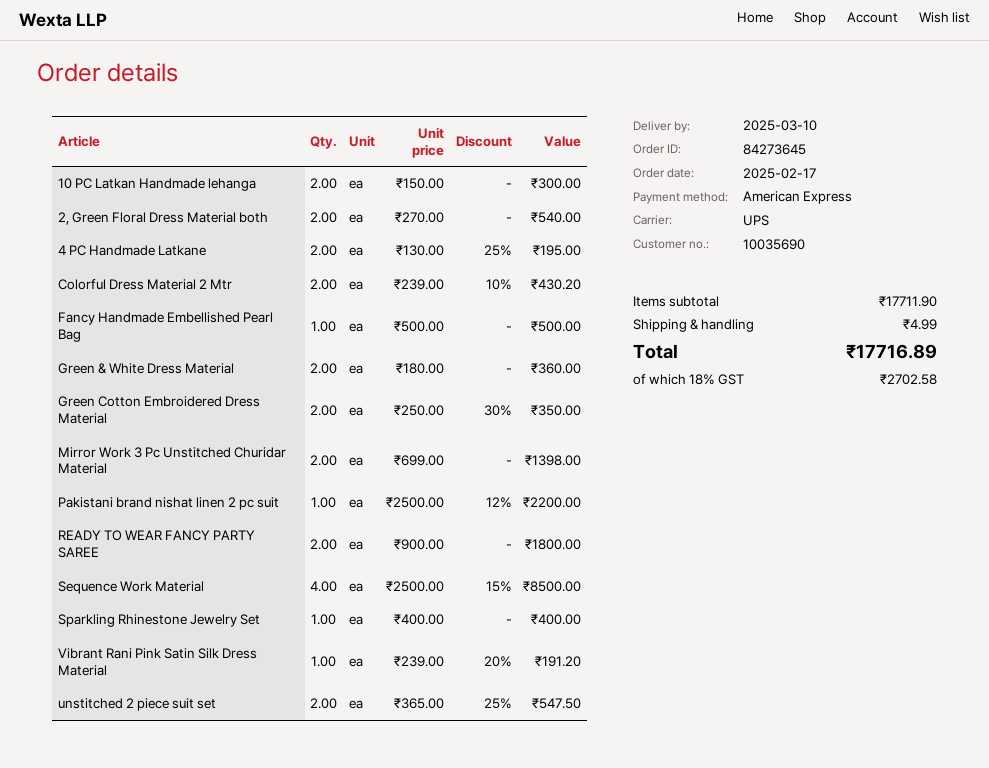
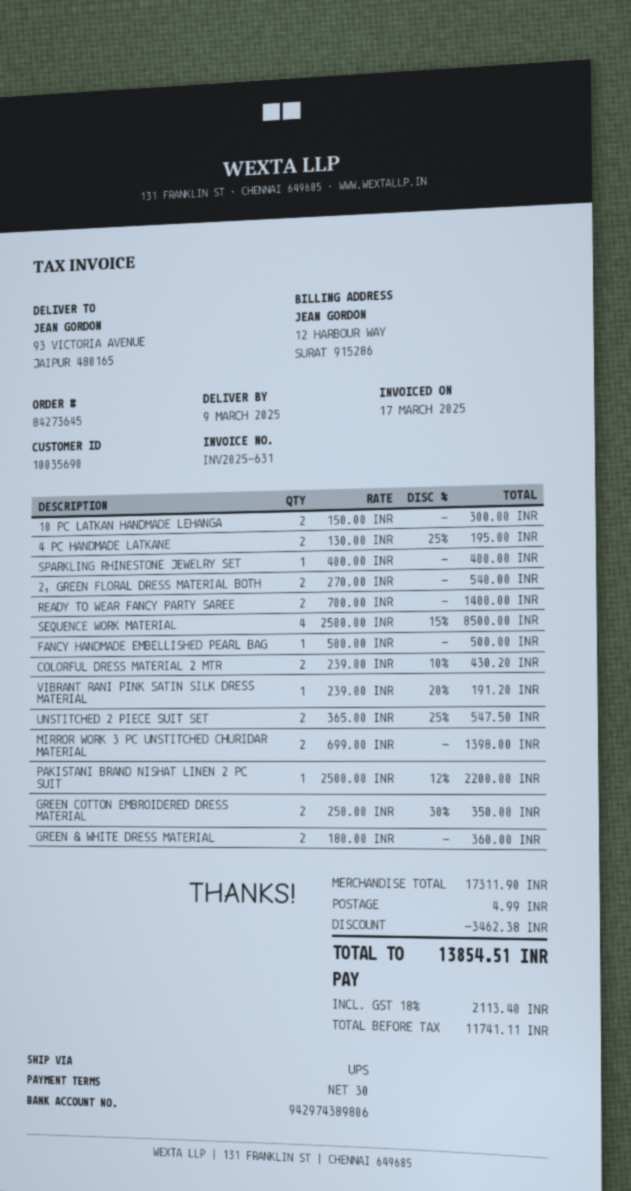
delivery date: 2025-03-10 -> 2025-03-09
READY TO WEAR FANCY PARTY SAREE: 2 x 900.00 = 1800.00 -> 2 x 700.00 = 1400.00
subtotal: 17711.90 -> 17311.90
discount: none -> 3462.38
tax: 18% = 2702.58 -> 18% = 2113.40
total: 17716.89 -> 13854.51

